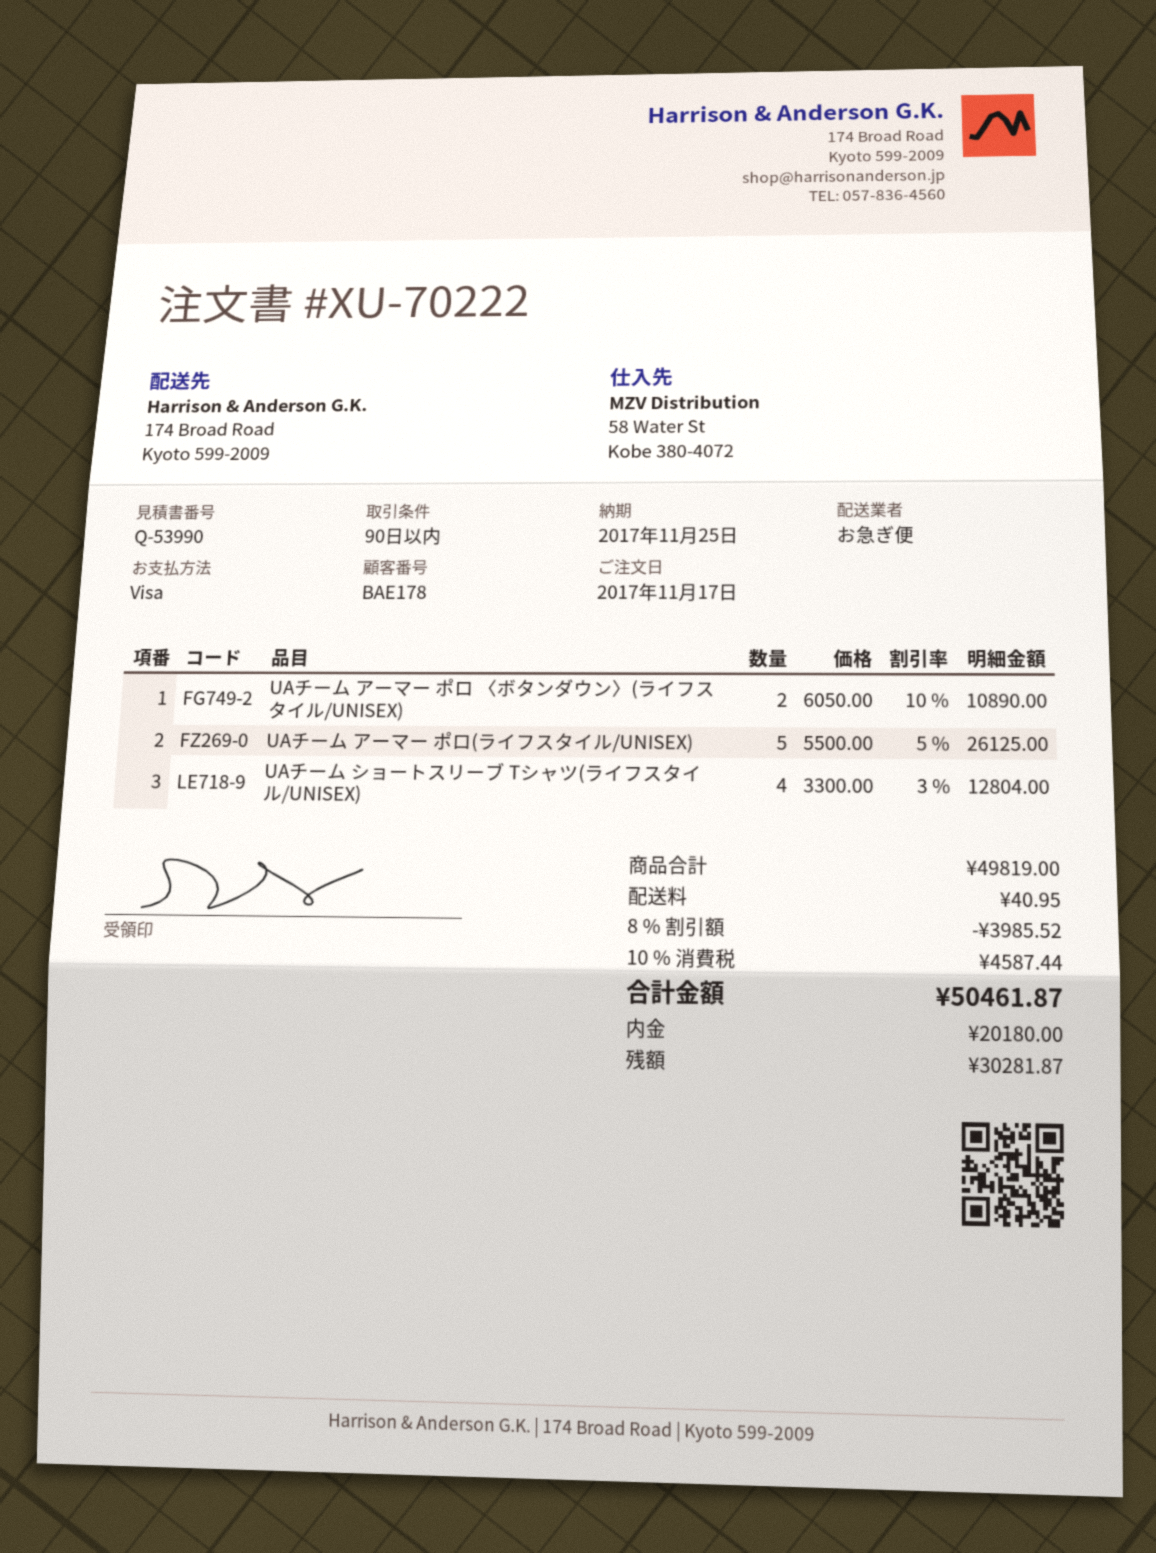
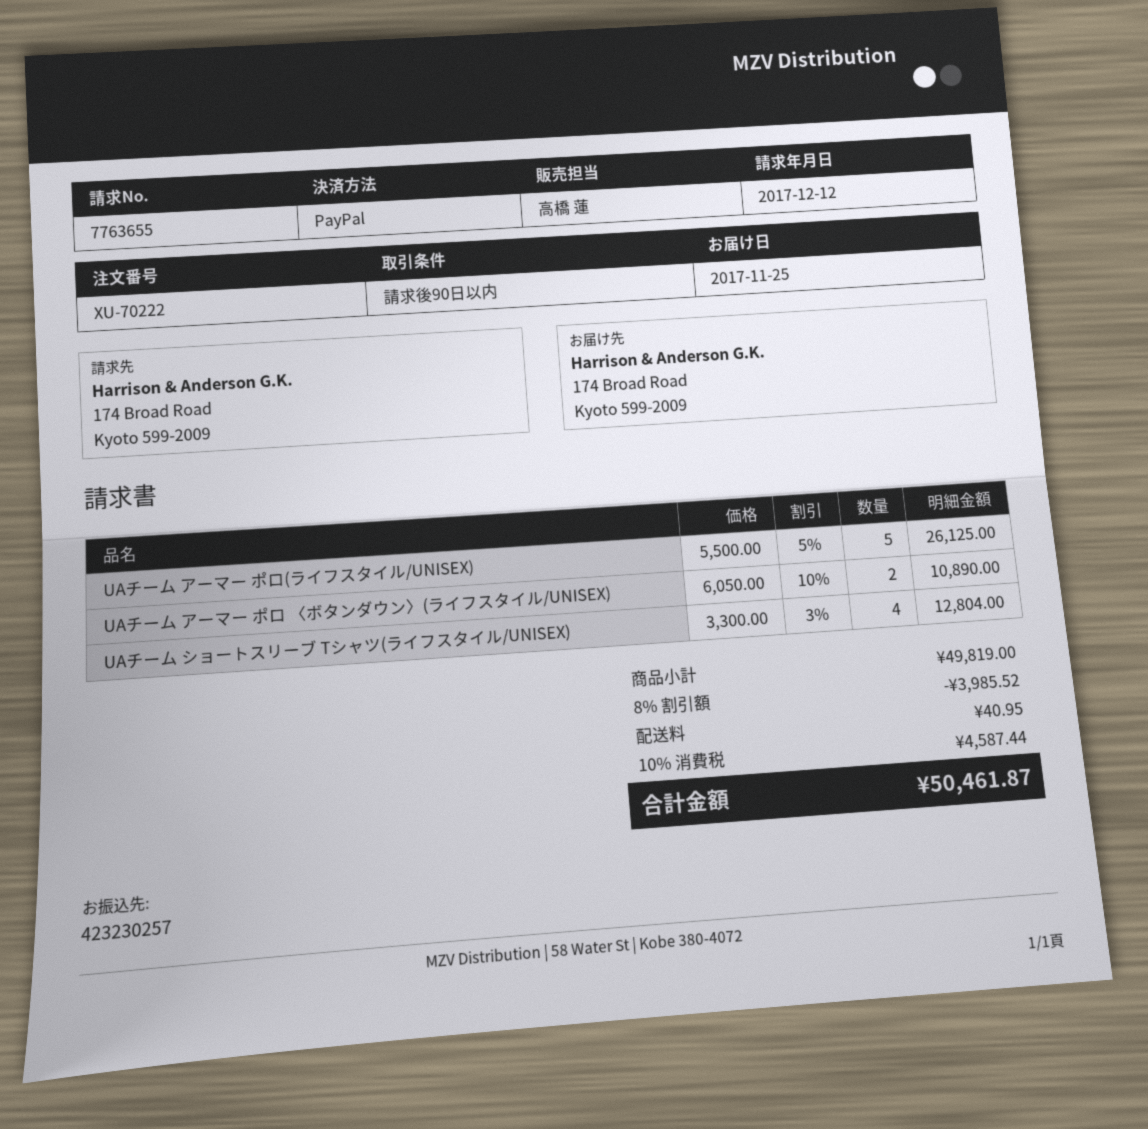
payment method: Visa -> PayPal

